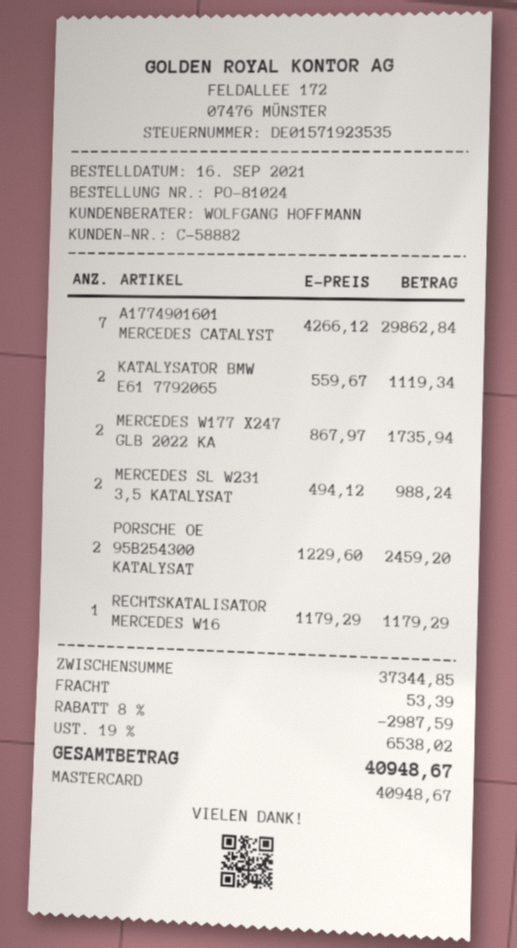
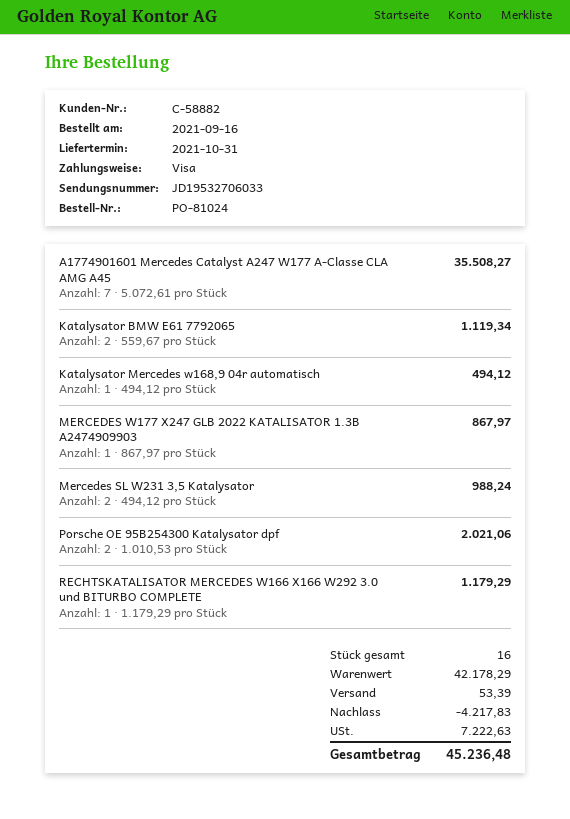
payment method: Mastercard -> Visa
A1774901601 MERCEDES CATALYST: 7 x 4266.12 = 29862.84 -> 7 x 5072.61 = 35508.27
MERCEDES W177 X247 GLB 2022 KA: 2 x 867.97 = 1735.94 -> 1 x 867.97 = 867.97
PORSCHE OE 95B254300 KATALYSAT: 2 x 1229.60 = 2459.20 -> 2 x 1010.53 = 2021.06
Katalysator Mercedes w168,9 04r automatisch: none -> 1 x 494.12 = 494.12
subtotal: 37344.85 -> 42178.29
discount: 2987.59 -> 4217.83
tax: 6538.02 -> 7222.63
total: 40948.67 -> 45236.48

